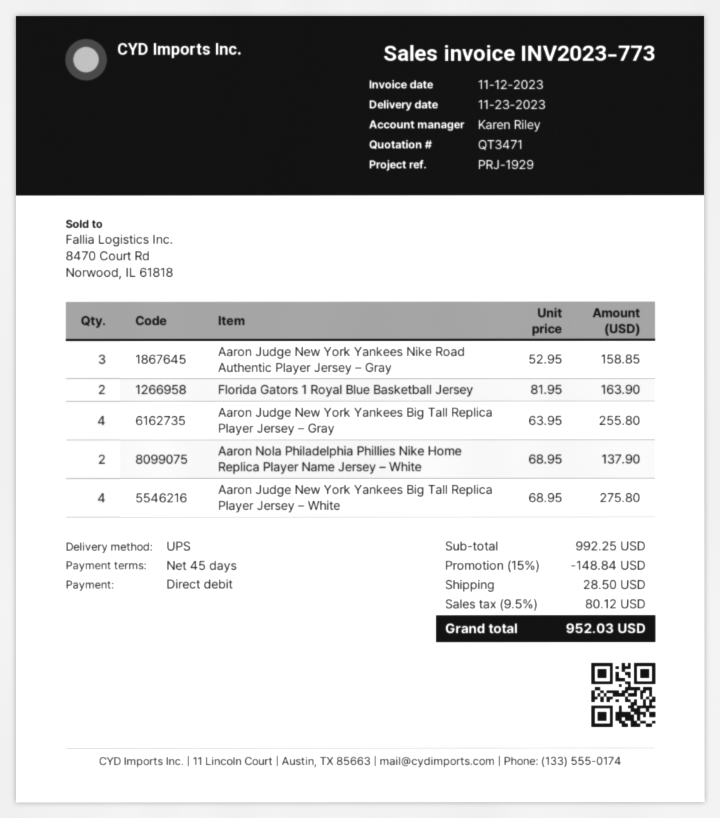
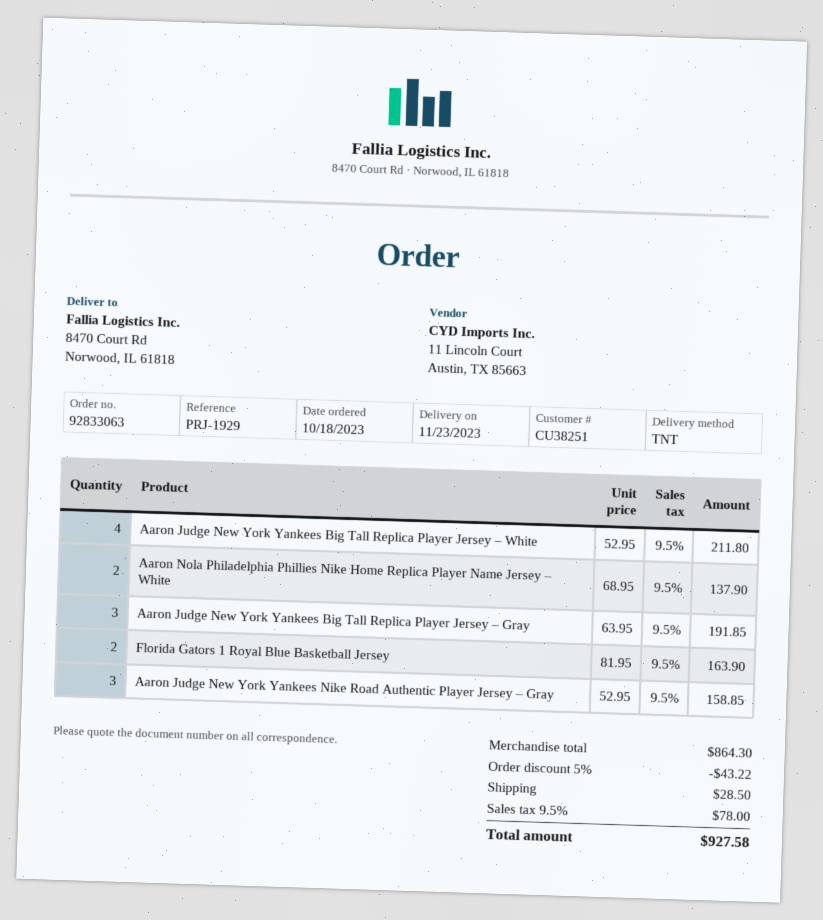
shipping method: UPS -> TNT
Aaron Judge New York Yankees Big Tall Replica Player Jersey – Gray: 4 x 63.95 = 255.80 -> 3 x 63.95 = 191.85
Aaron Judge New York Yankees Big Tall Replica Player Jersey – White: 4 x 68.95 = 275.80 -> 4 x 52.95 = 211.80
subtotal: 992.25 -> 864.30
discount: 15% = 148.84 -> 5% = 43.22
tax: 9.5% = 80.12 -> 9.5% = 78.00
total: 952.03 -> 927.58

